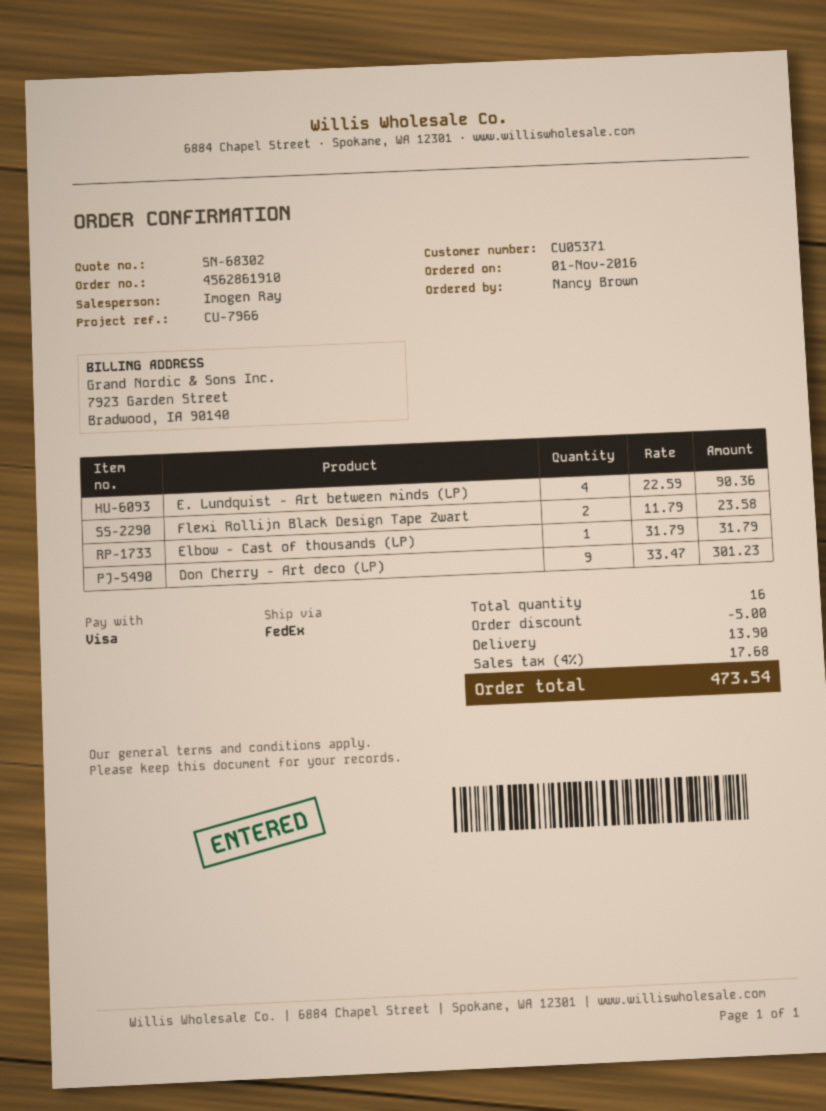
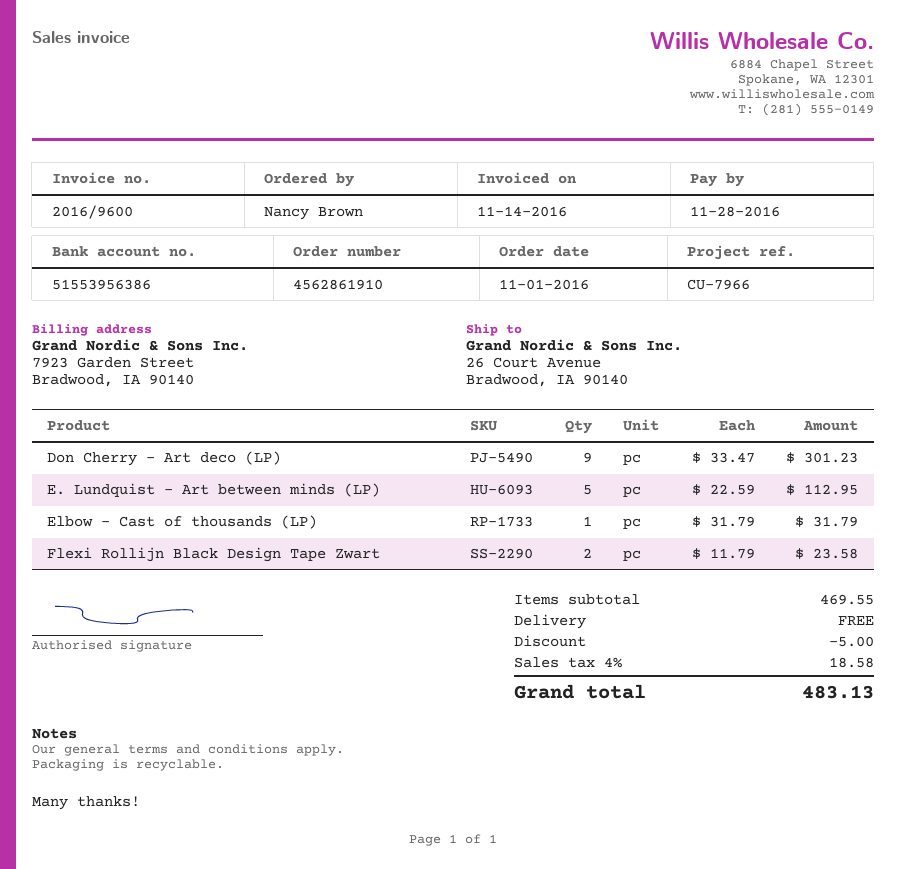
E. Lundquist - Art between minds (LP): 4 x 22.59 = 90.36 -> 5 x 22.59 = 112.95
shipping: 13.90 -> 0.00
tax: 4% = 17.68 -> 4% = 18.58
total: 473.54 -> 483.13

